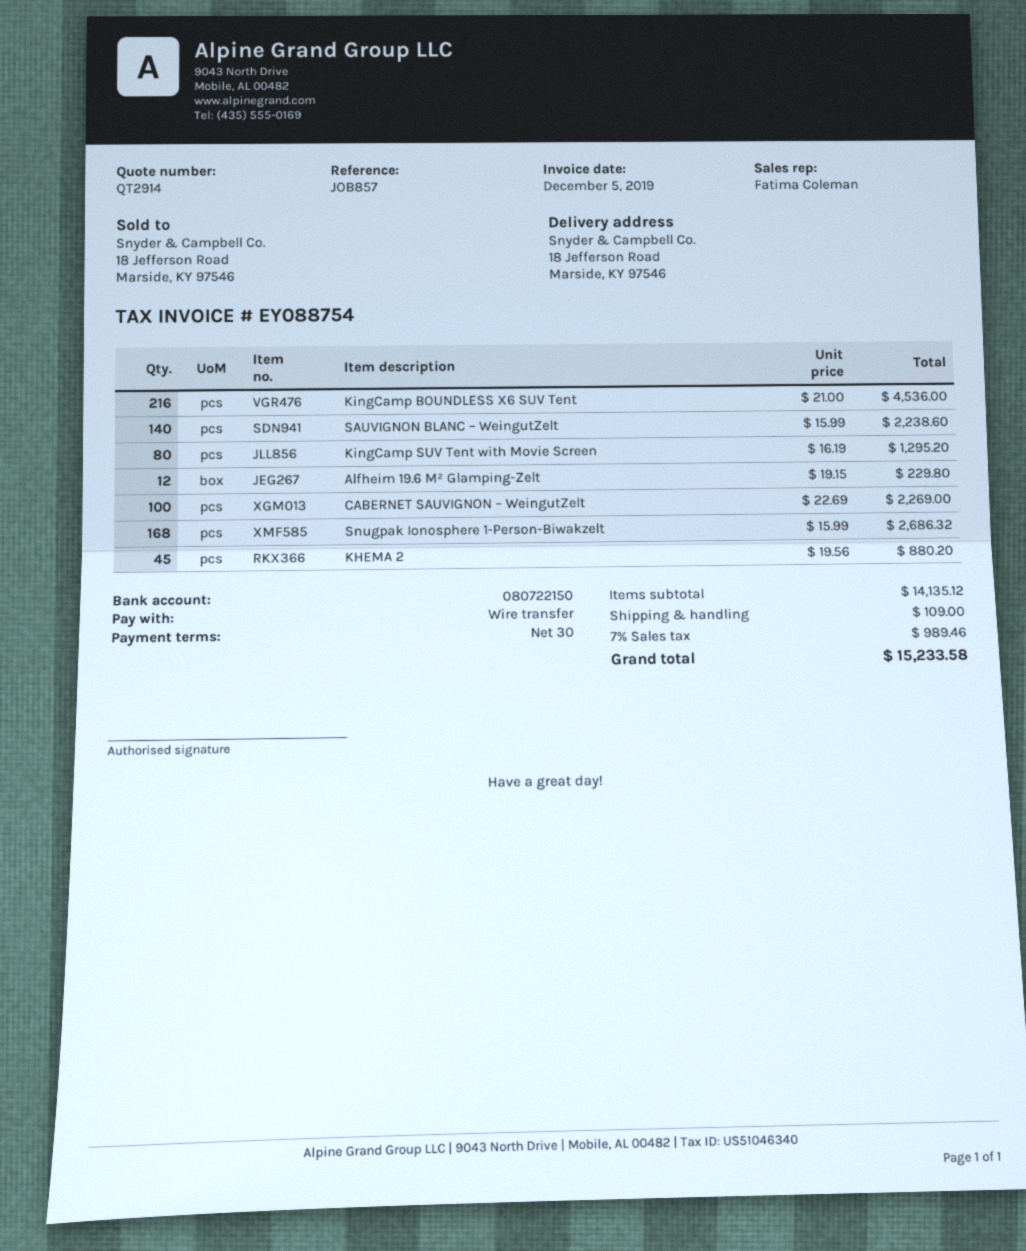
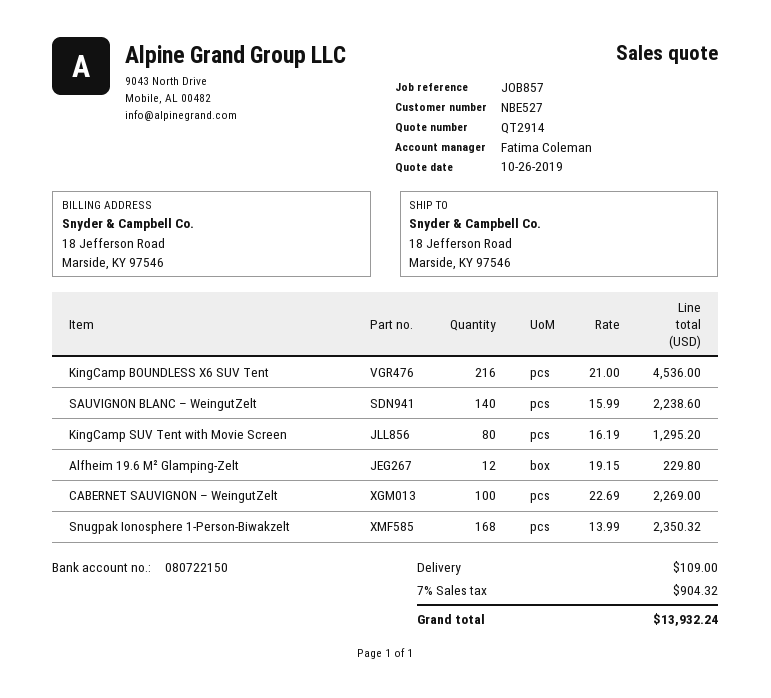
Snugpak Ionosphere 1-Person-Biwakzelt: 168 x 15.99 = 2686.32 -> 168 x 13.99 = 2350.32
KHEMA 2: 45 x 19.56 = 880.20 -> none
tax: 7% = 989.46 -> 7% = 904.32
total: 15233.58 -> 13932.24

